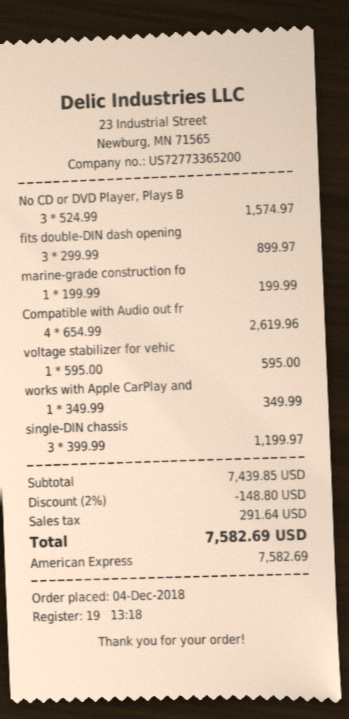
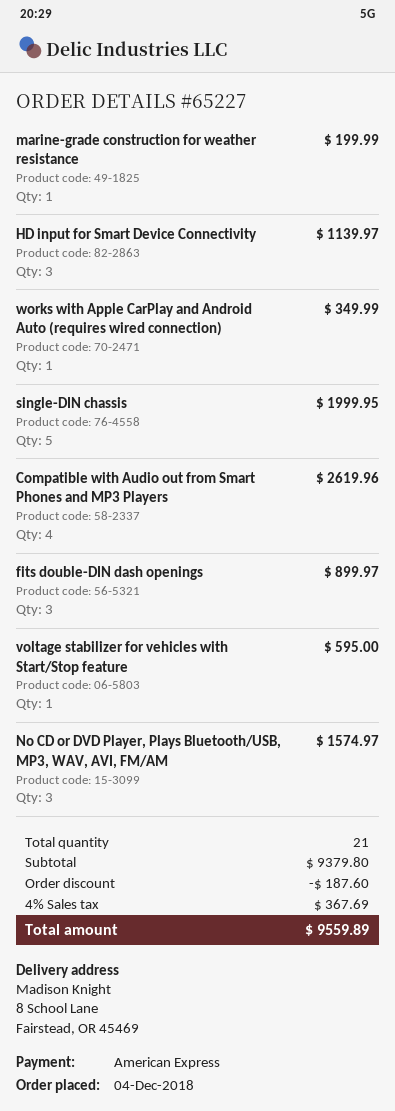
single-DIN chassis: 3 for 1199.97 -> 5 for 1999.95
HD input for Smart Device Connectivity: none -> 3 for 1139.97
subtotal: 7439.85 -> 9379.80
discount: 148.80 -> 187.60
tax: 291.64 -> 367.69
total: 7582.69 -> 9559.89

